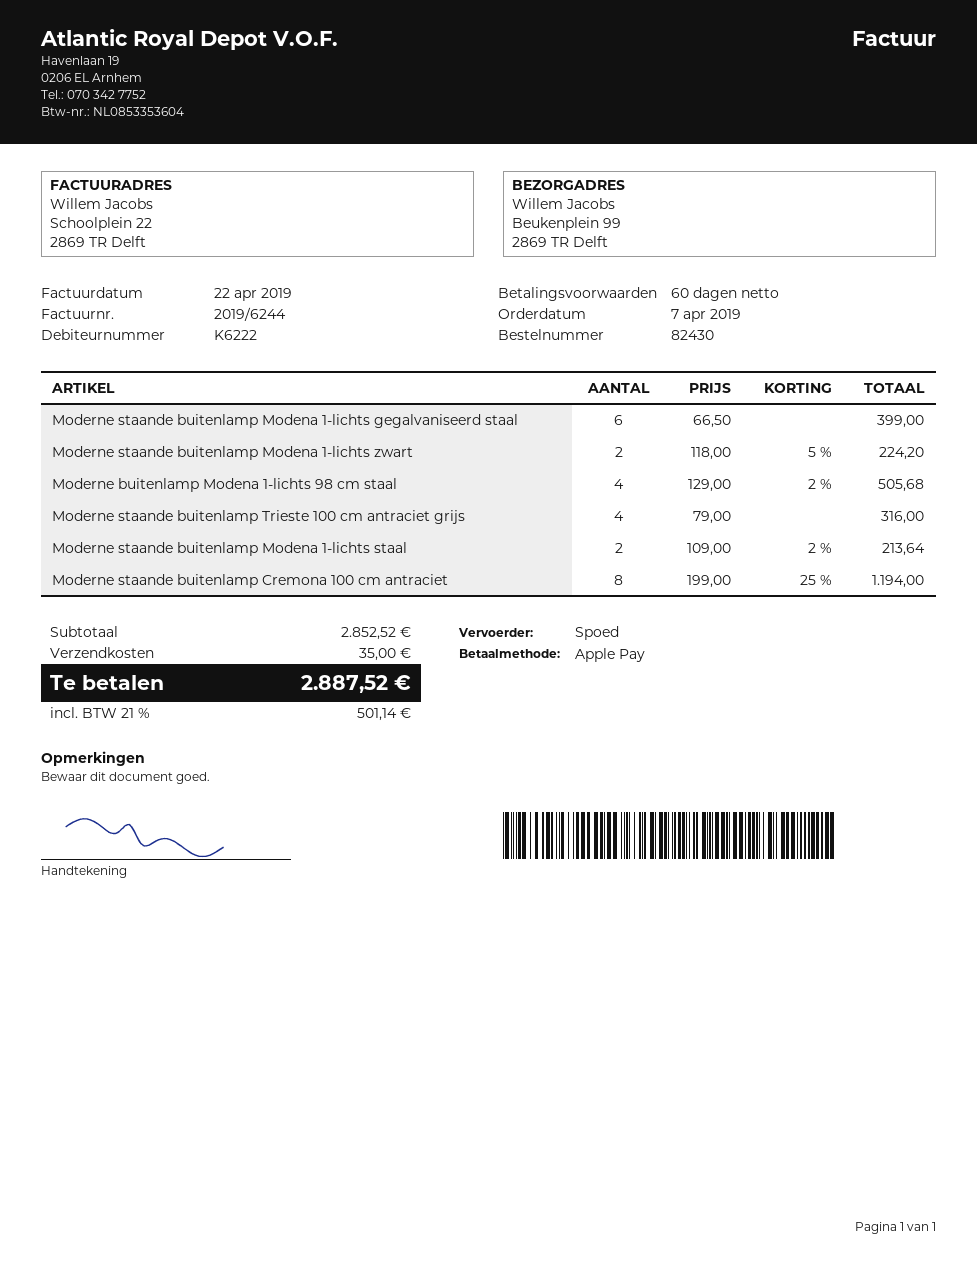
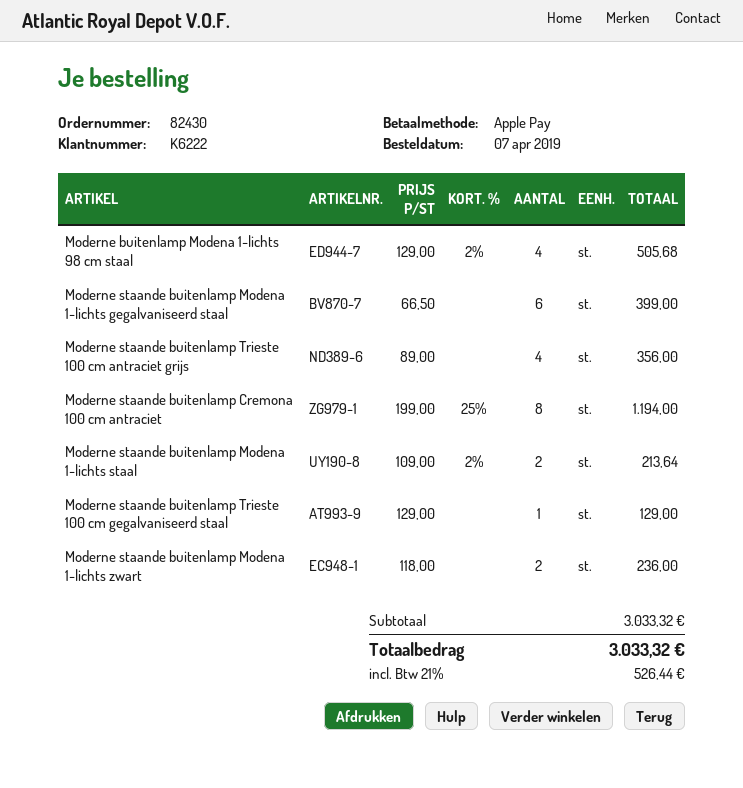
Moderne staande buitenlamp Modena 1-lichts zwart: 2 x 118.00 - 5% = 224.20 -> 2 x 118.00 = 236.00
Moderne staande buitenlamp Trieste 100 cm antraciet grijs: 4 x 79.00 = 316.00 -> 4 x 89.00 = 356.00
Moderne staande buitenlamp Trieste 100 cm gegalvaniseerd staal: none -> 1 x 129.00 = 129.00
subtotal: 2852.52 -> 3033.32
shipping: 35.00 -> none
tax: 21% = 501.14 -> 21% = 526.44
total: 2887.52 -> 3033.32

